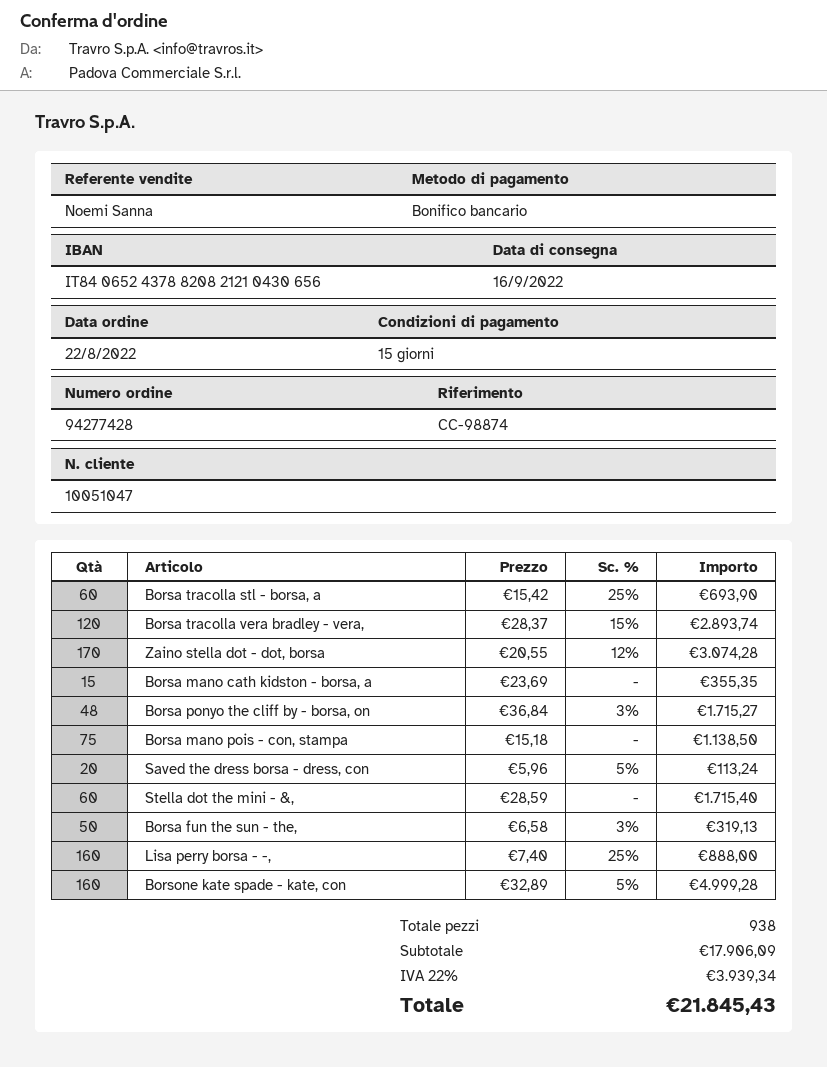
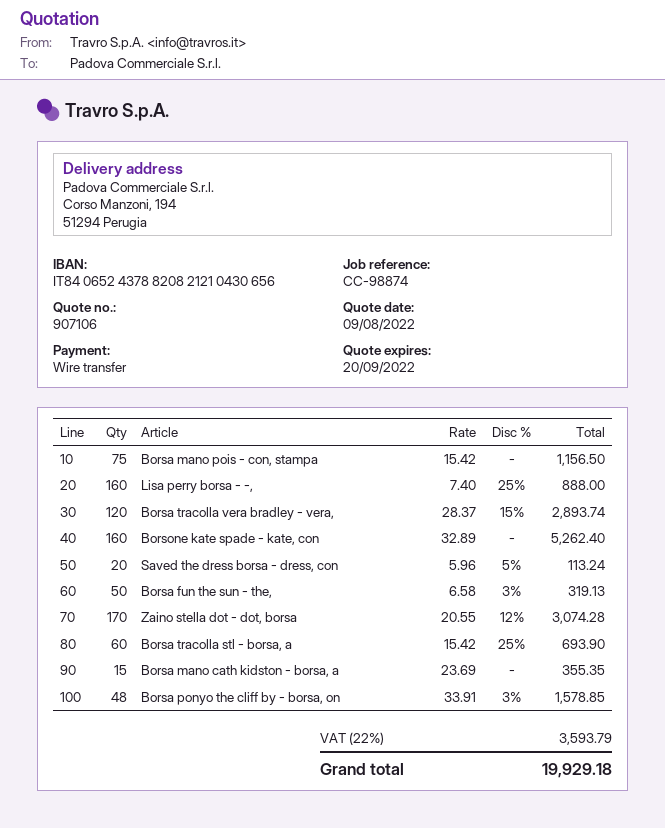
Borsa ponyo the cliff by - borsa, on: 48 x 36.84 - 3% = 1715.27 -> 48 x 33.91 - 3% = 1578.85
Borsa mano pois - con, stampa: 75 x 15.18 = 1138.50 -> 75 x 15.42 = 1156.50
Stella dot the mini - &,: 60 x 28.59 = 1715.40 -> none
Borsone kate spade - kate, con: 160 x 32.89 - 5% = 4999.28 -> 160 x 32.89 = 5262.40
tax: 22% = 3939.34 -> 22% = 3593.79
total: 21845.43 -> 19929.18

